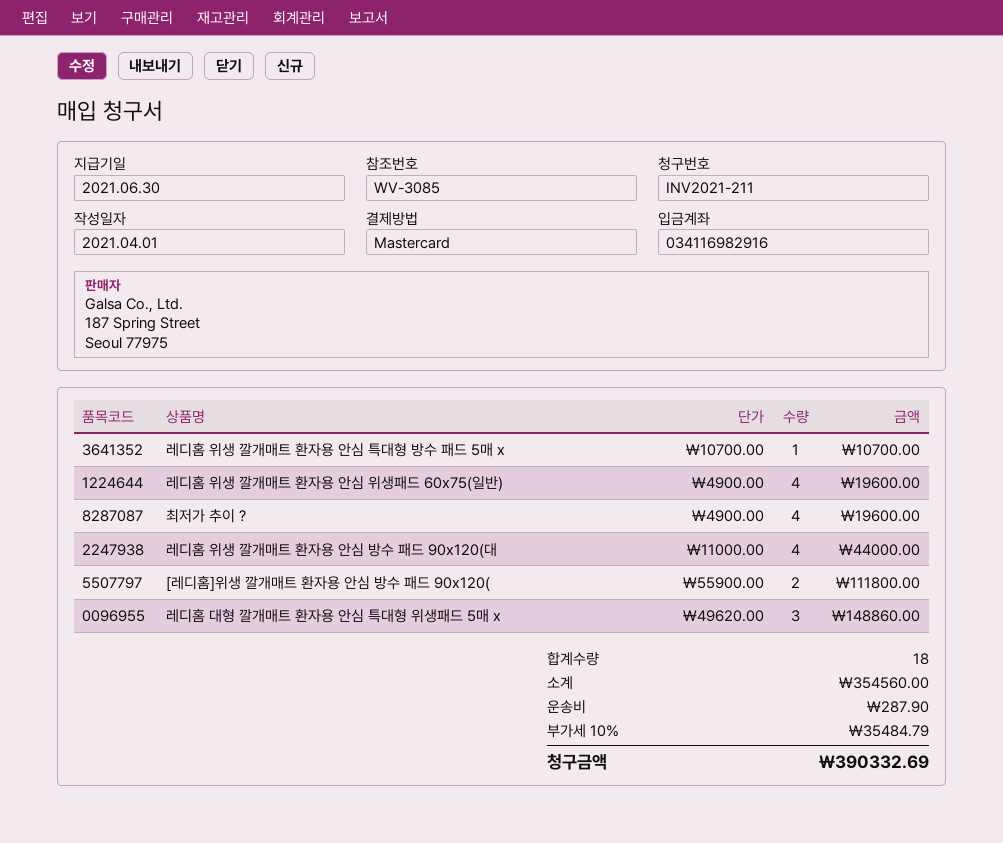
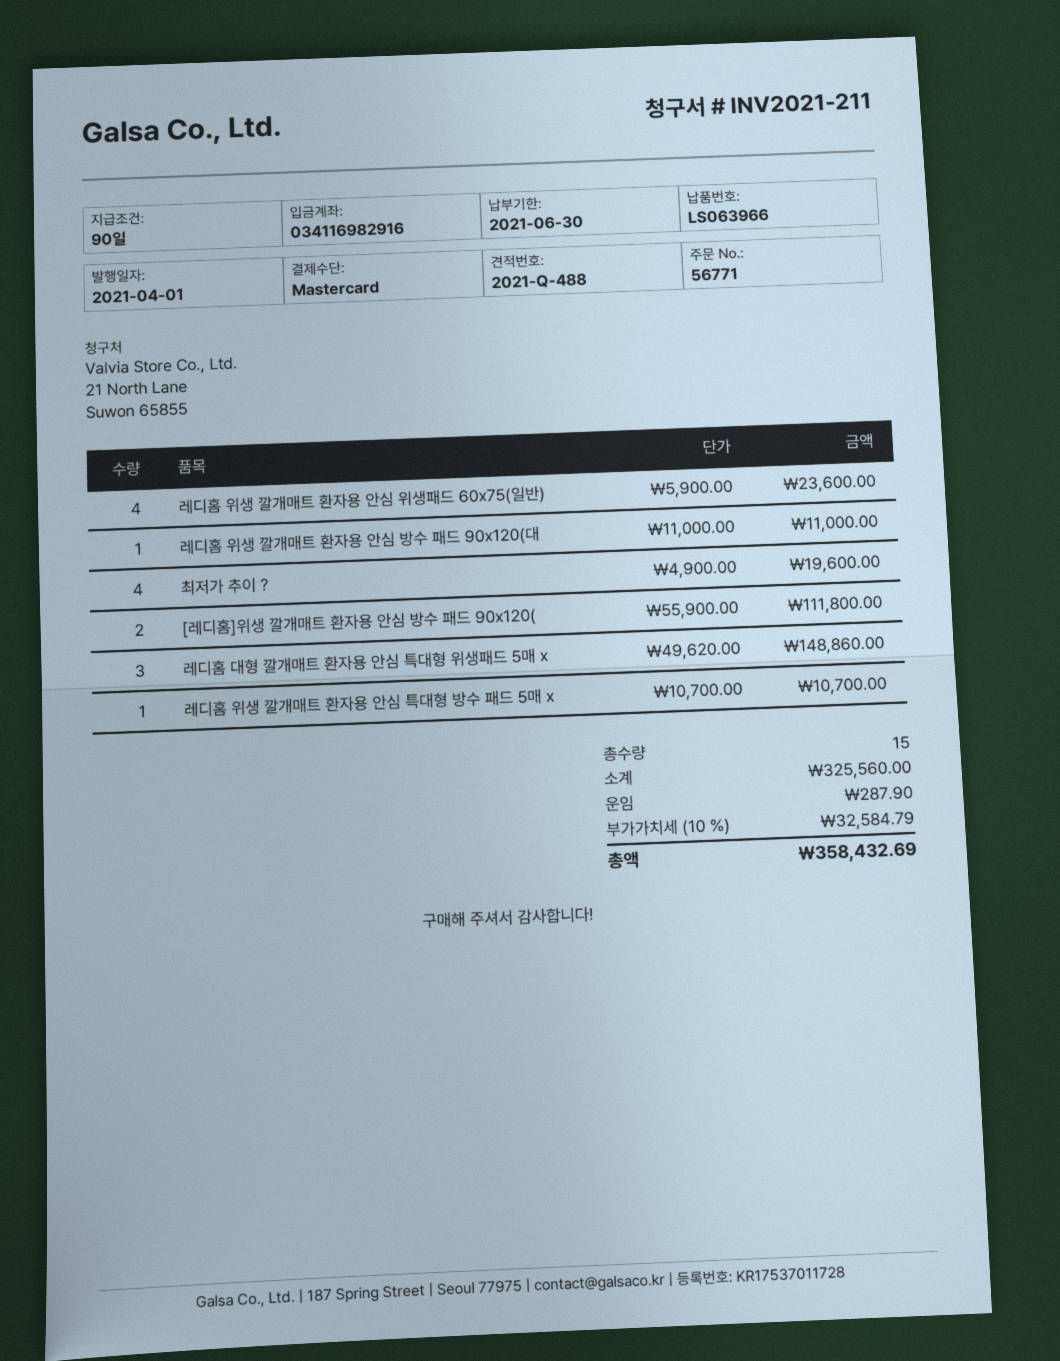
레디홈 위생 깔개매트 환자용 안심 위생패드 60x75(일반): 4 x 4900.00 = 19600.00 -> 4 x 5900.00 = 23600.00
레디홈 위생 깔개매트 환자용 안심 방수 패드 90x120(대: 4 x 11000.00 = 44000.00 -> 1 x 11000.00 = 11000.00
total quantity: 18 -> 15
subtotal: 354560.00 -> 325560.00
tax: 10% = 35484.79 -> 10% = 32584.79
total: 390332.69 -> 358432.69

